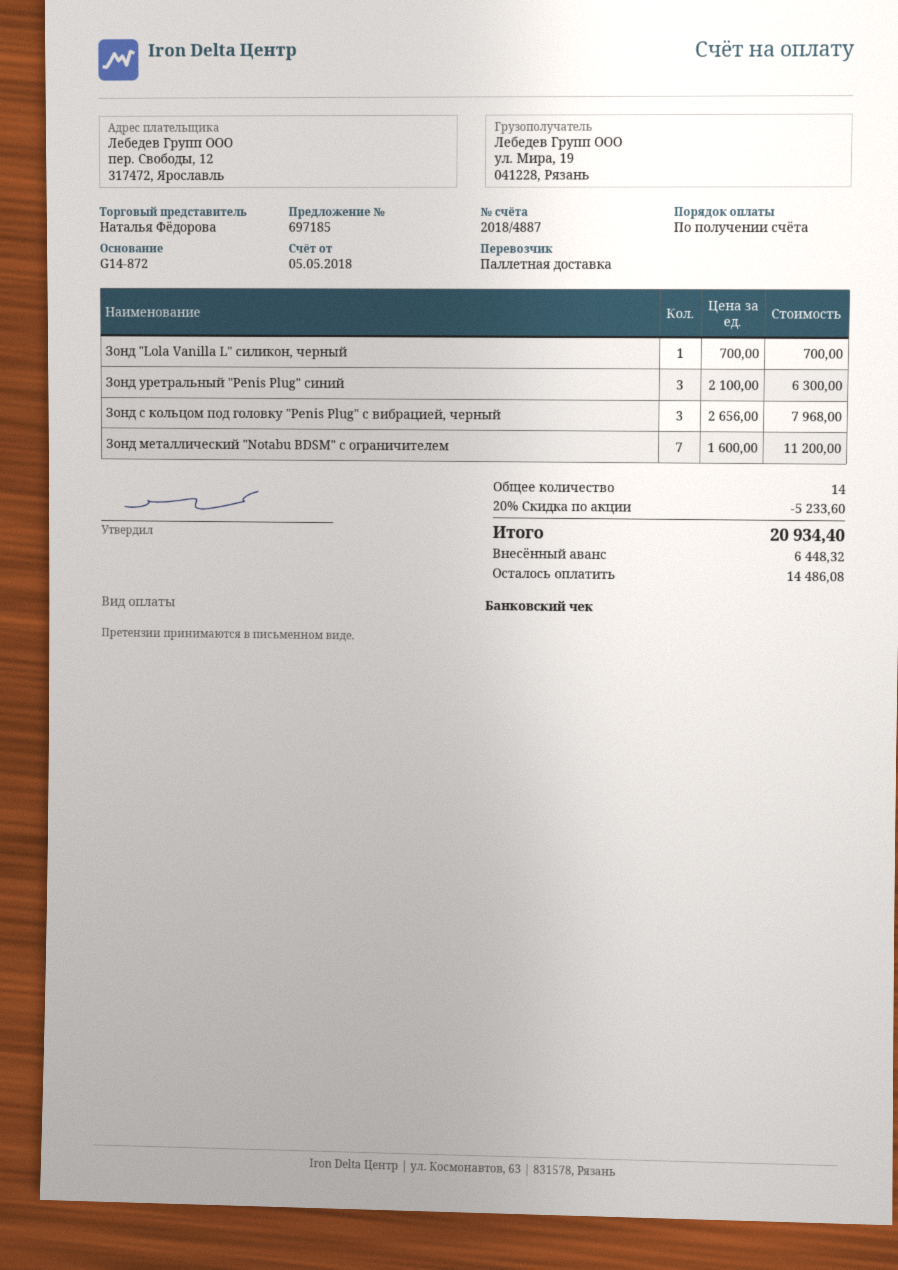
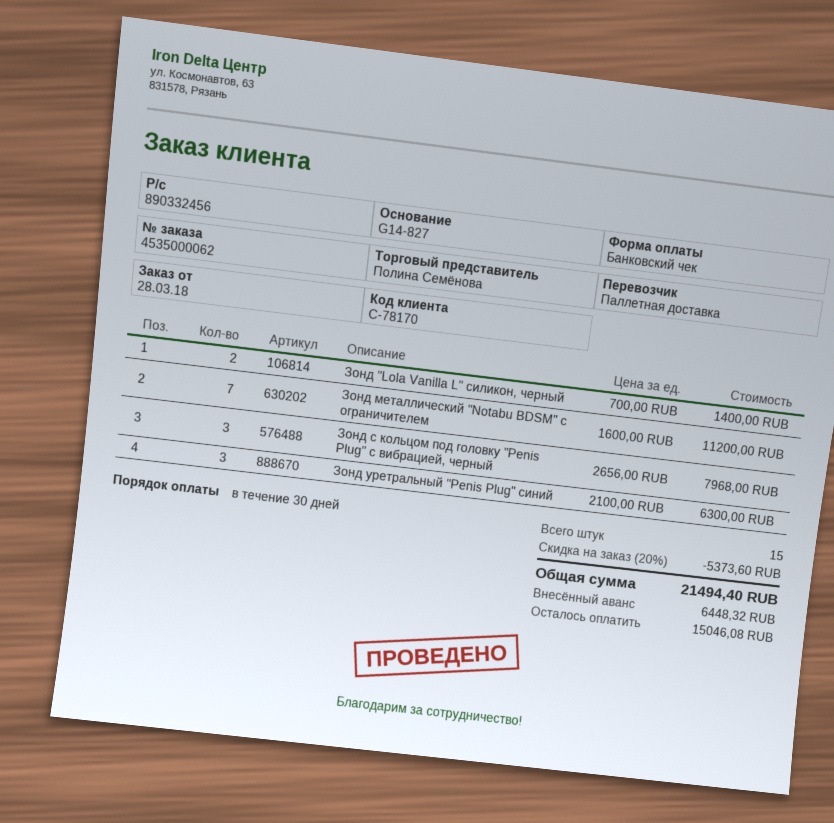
payment terms: on receipt -> 30 days
reference: G14-872 -> G14-827
sales rep: Наталья Фёдорова -> Полина Семёнова
Зонд "Lola Vanilla L" силикон, черный: 1 x 700.00 = 700.00 -> 2 x 700.00 = 1400.00
total quantity: 14 -> 15
discount: 20% = 5233.60 -> 20% = 5373.60
total: 20934.40 -> 21494.40
balance: 14486.08 -> 15046.08

